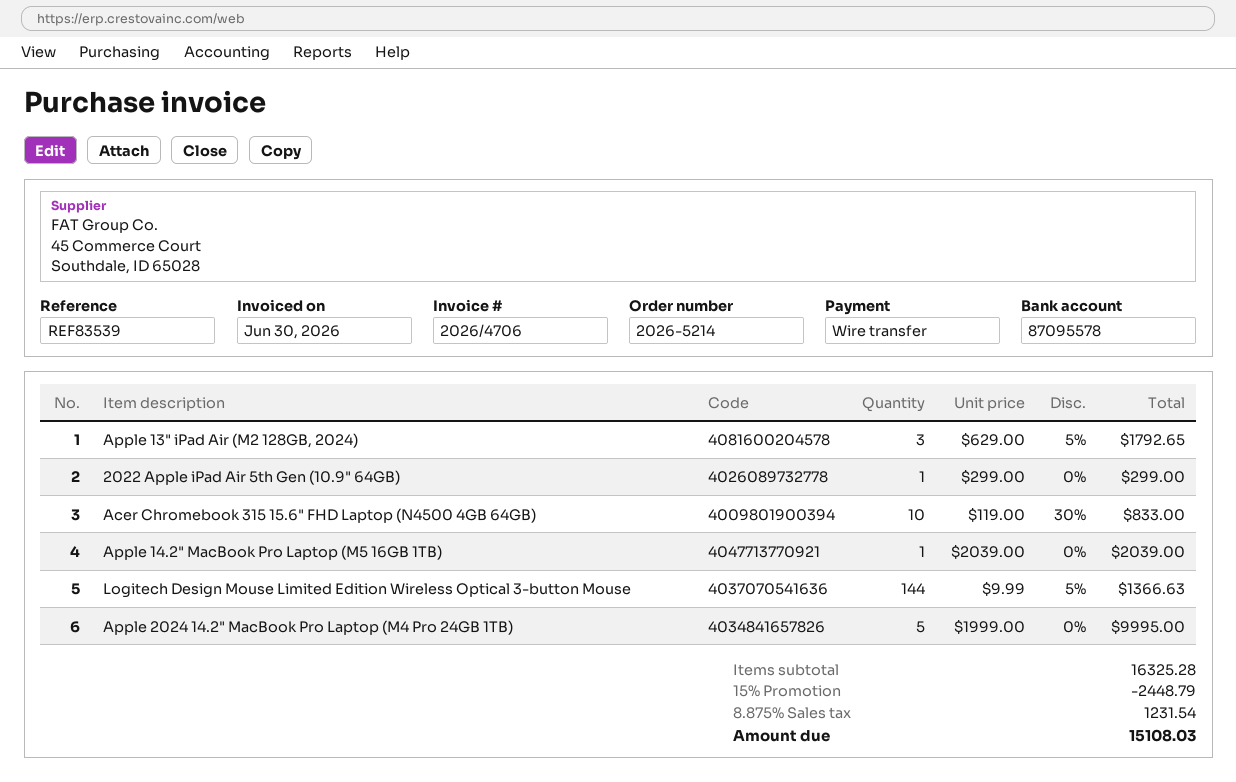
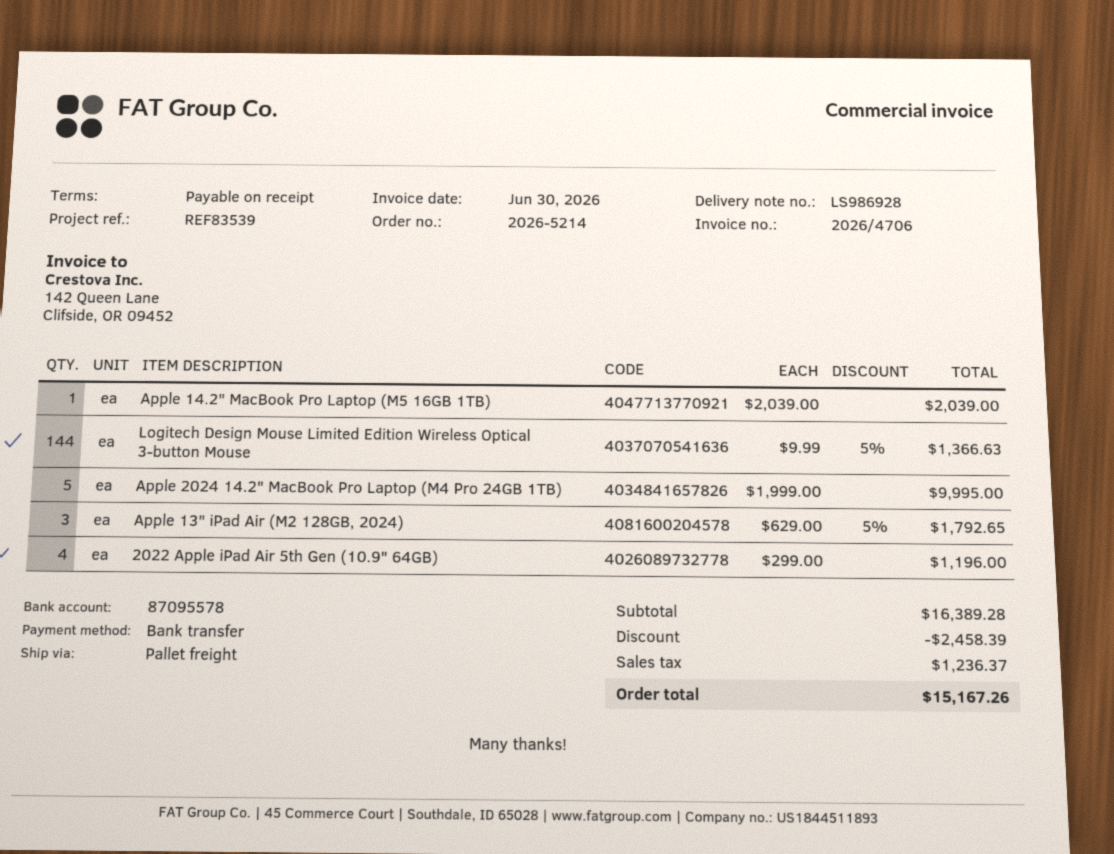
2022 Apple iPad Air 5th Gen (10.9" 64GB): 1 x 299.00 = 299.00 -> 4 x 299.00 = 1196.00
Acer Chromebook 315 15.6" FHD Laptop (N4500 4GB 64GB): 10 x 119.00 - 30% = 833.00 -> none
subtotal: 16325.28 -> 16389.28
discount: 2448.79 -> 2458.39
tax: 1231.54 -> 1236.37
total: 15108.03 -> 15167.26

